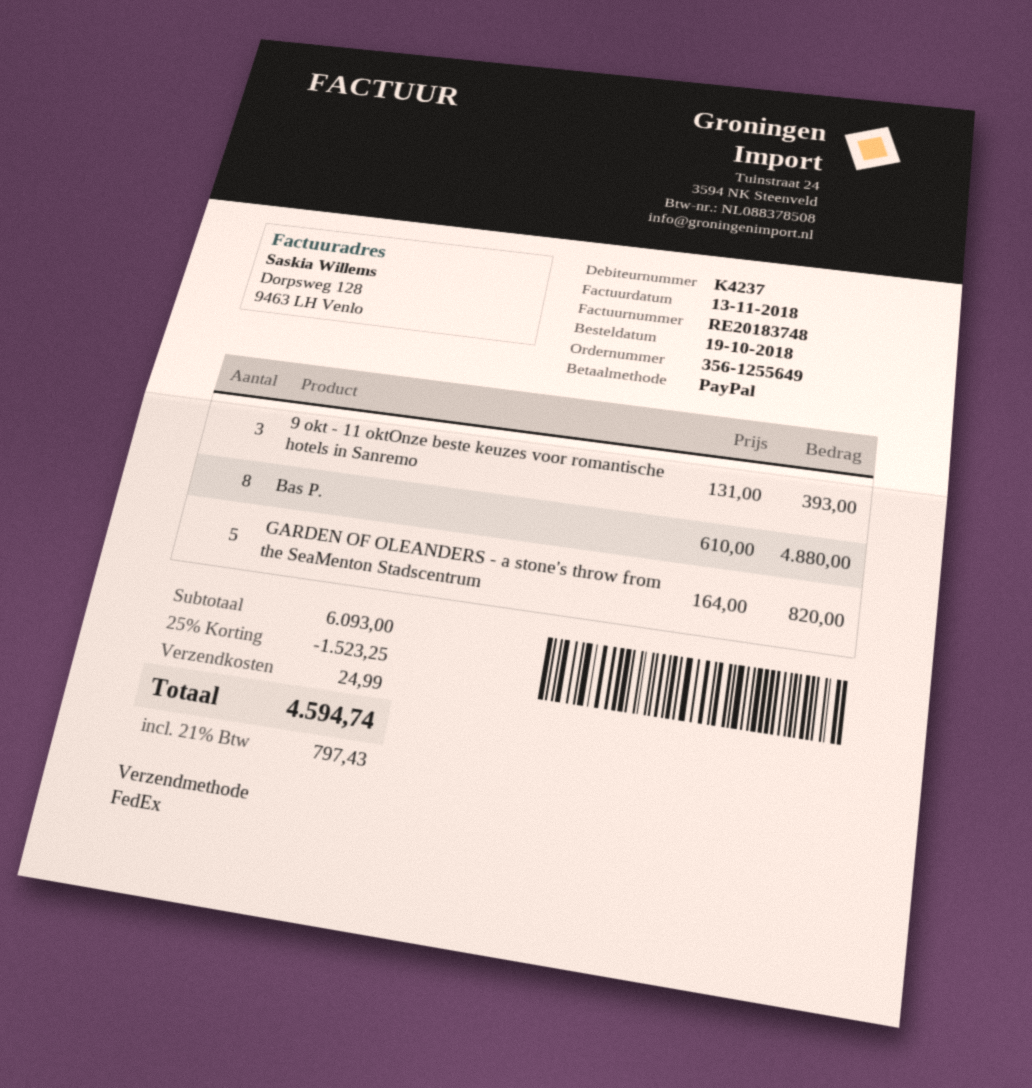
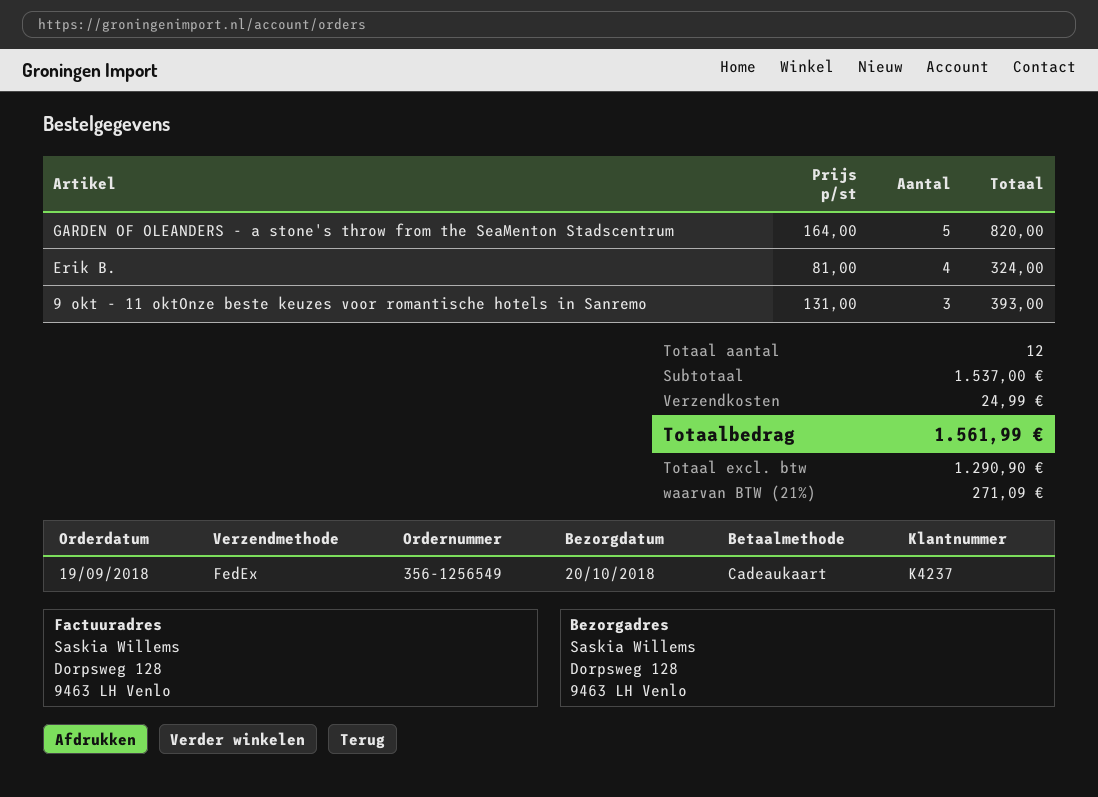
order number: 356-1255649 -> 356-1256549
order date: 2018-10-19 -> 2018-09-19
payment method: PayPal -> gift card
Bas P.: 8 x 610.00 = 4880.00 -> none
Erik B.: none -> 4 x 81.00 = 324.00
subtotal: 6093.00 -> 1537.00
discount: 25% = 1523.25 -> none
tax: 21% = 797.43 -> 21% = 271.09
total: 4594.74 -> 1561.99

